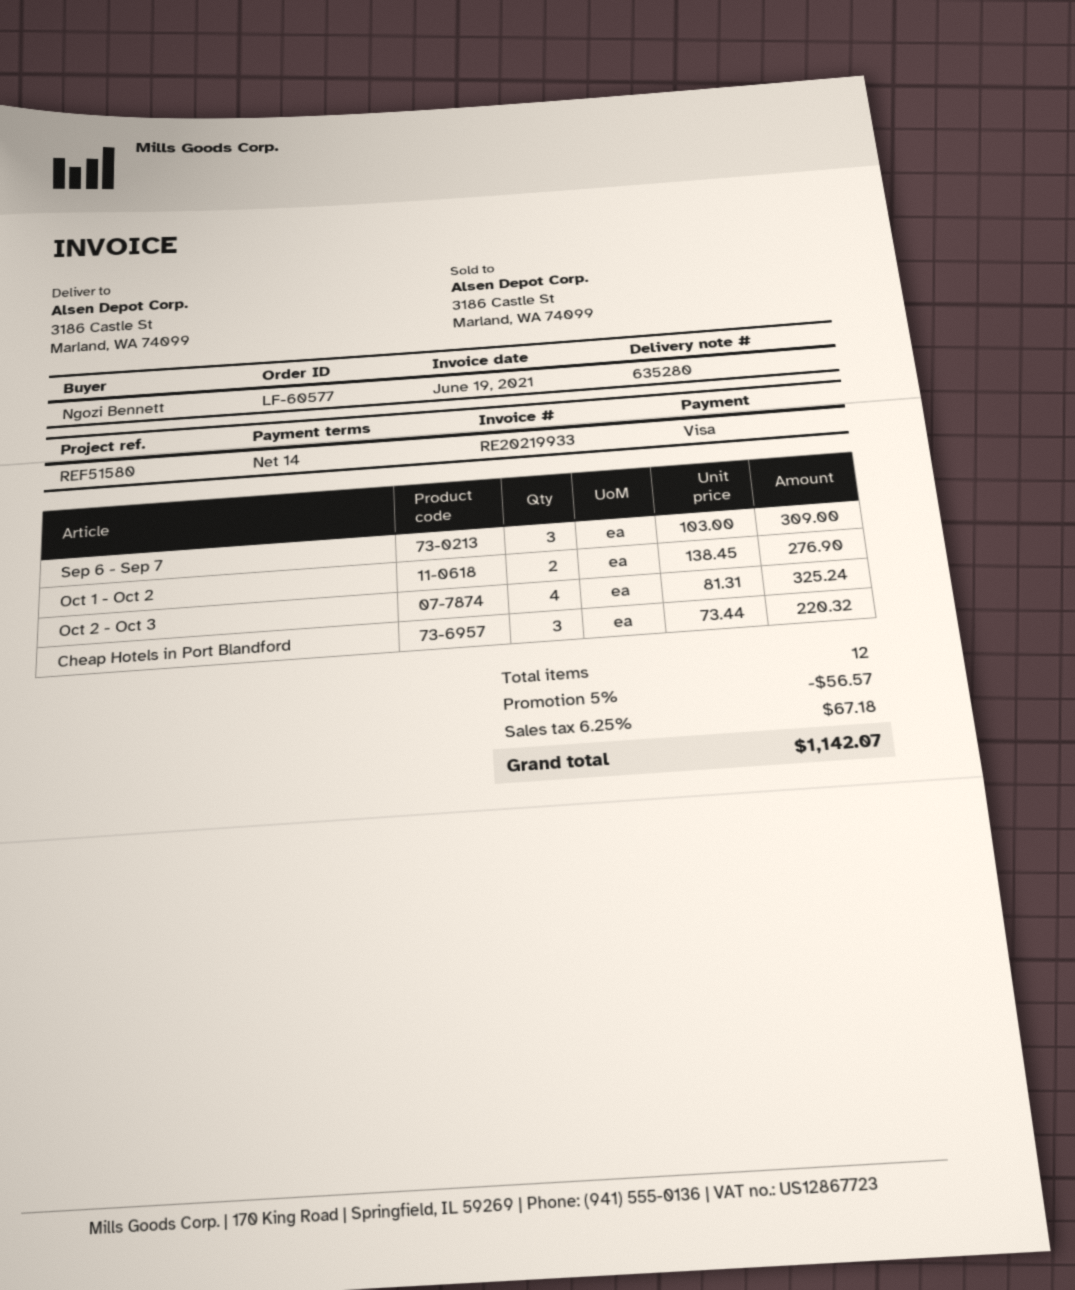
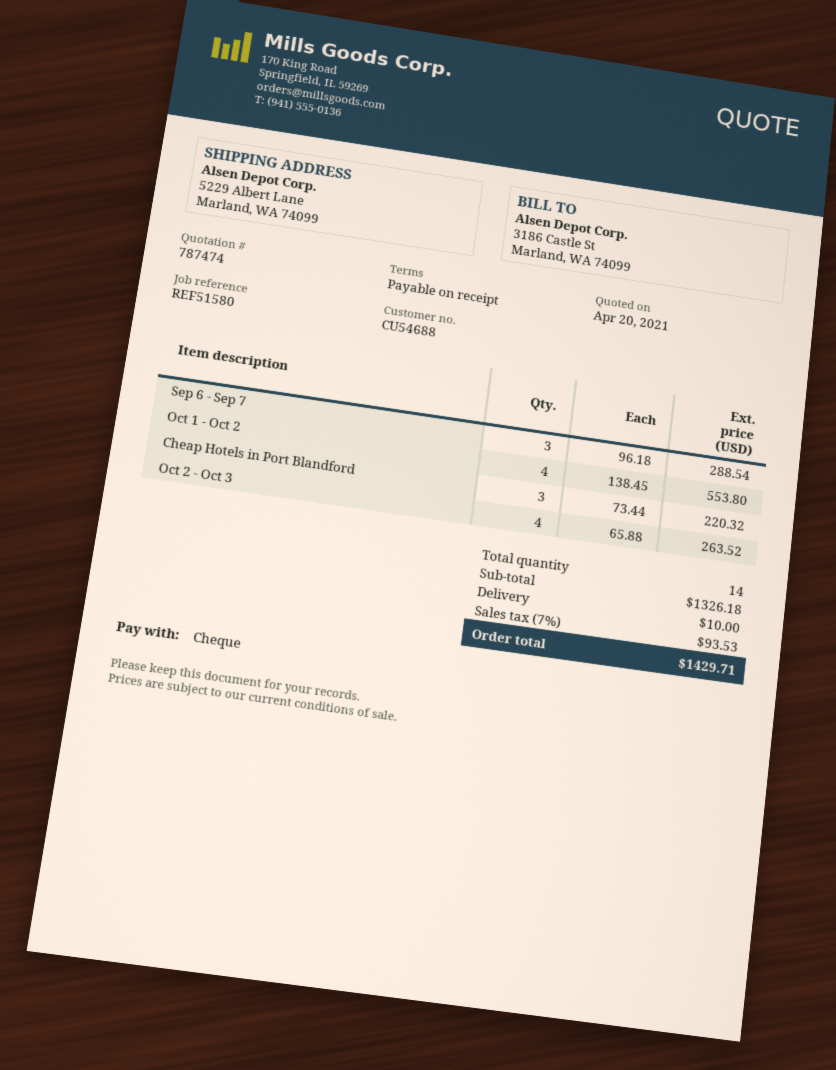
payment terms: 14 days -> on receipt
payment method: Visa -> cheque
ship to: 3186 Castle St, Marland, WA 74099 -> 5229 Albert Lane, Marland, WA 74099
Sep 6 - Sep 7: 3 x 103.00 = 309.00 -> 3 x 96.18 = 288.54
Oct 1 - Oct 2: 2 x 138.45 = 276.90 -> 4 x 138.45 = 553.80
Oct 2 - Oct 3: 4 x 81.31 = 325.24 -> 4 x 65.88 = 263.52
total quantity: 12 -> 14
discount: 5% = 56.57 -> none
shipping: none -> 10.00
tax: 6.25% = 67.18 -> 7% = 93.53
total: 1142.07 -> 1429.71

